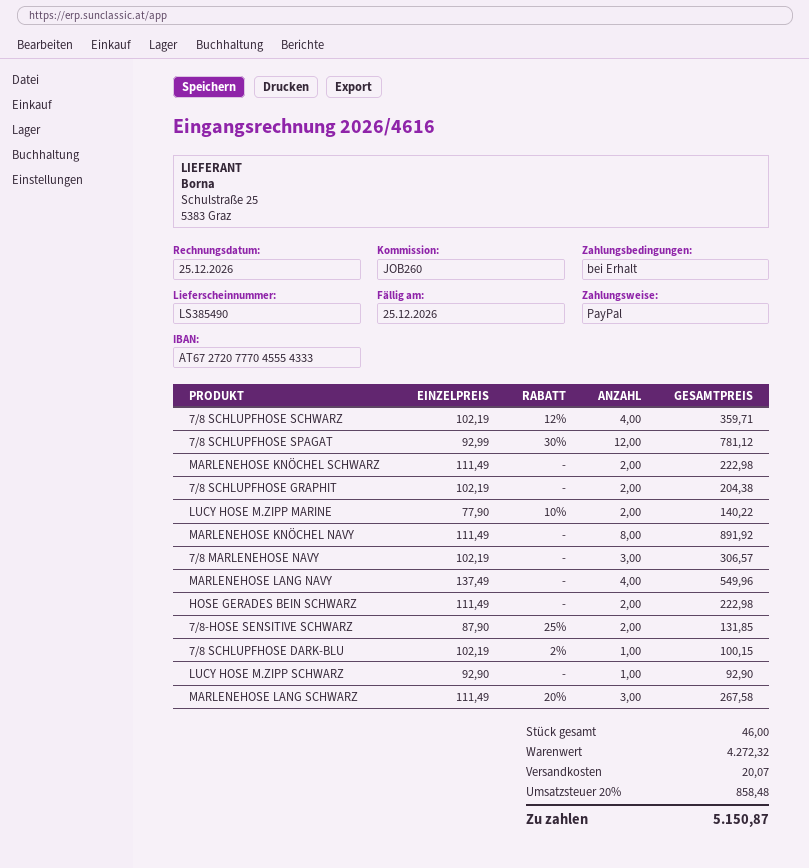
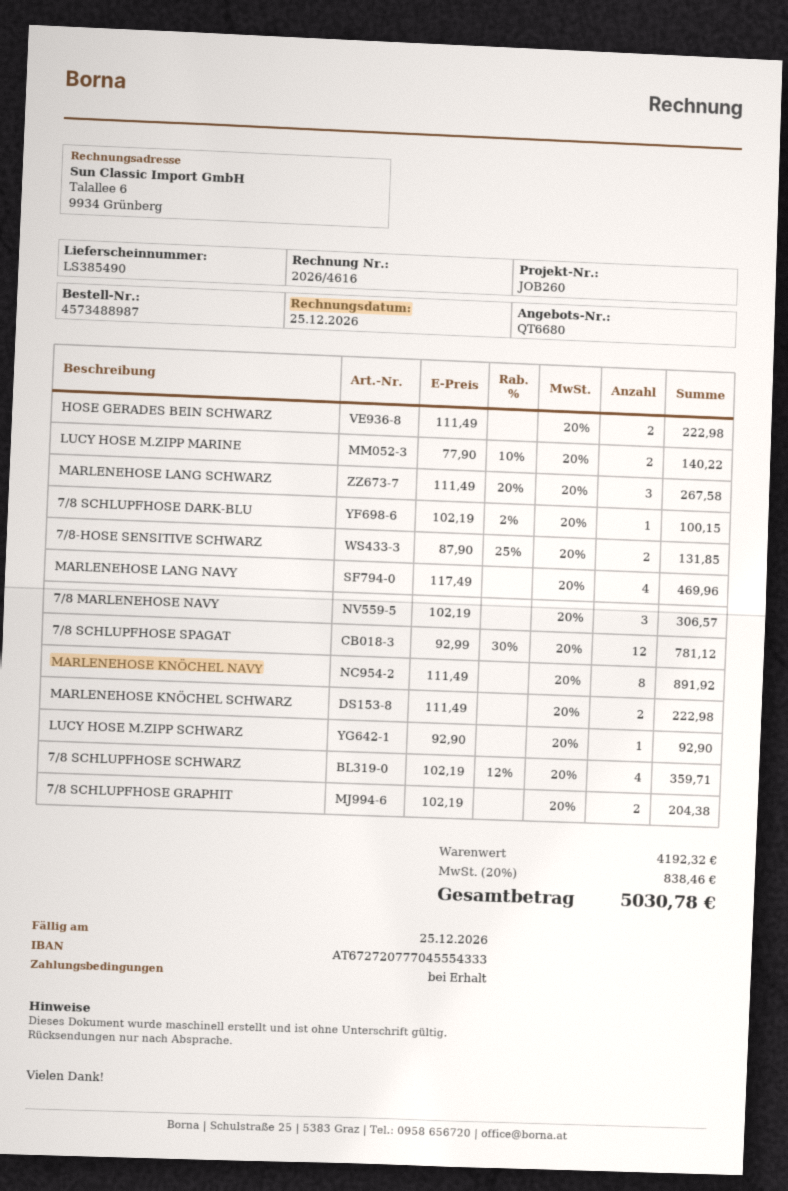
MARLENEHOSE LANG NAVY: 4 x 137.49 = 549.96 -> 4 x 117.49 = 469.96
subtotal: 4272.32 -> 4192.32
shipping: 20.07 -> none
tax: 20% = 858.48 -> 20% = 838.46
total: 5150.87 -> 5030.78

